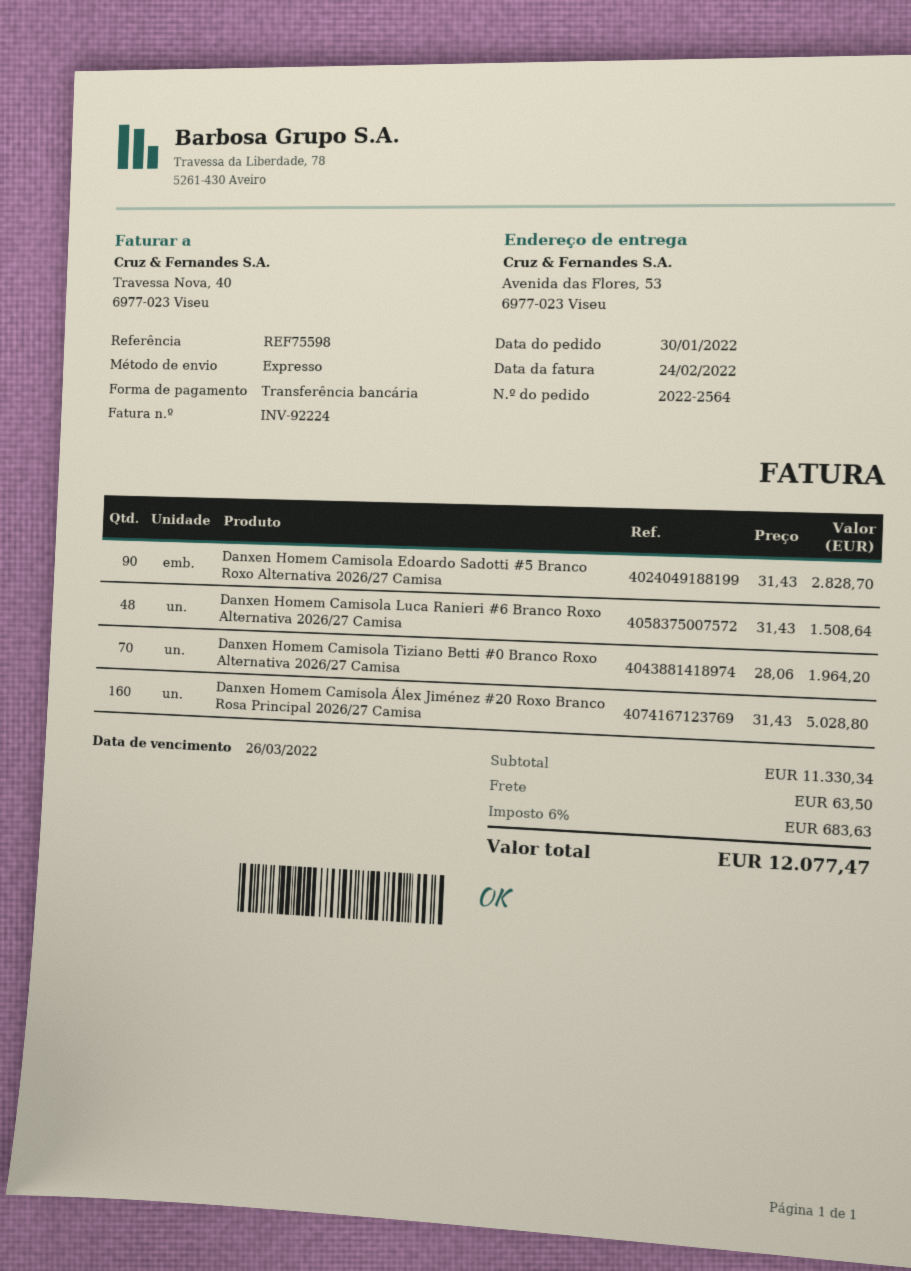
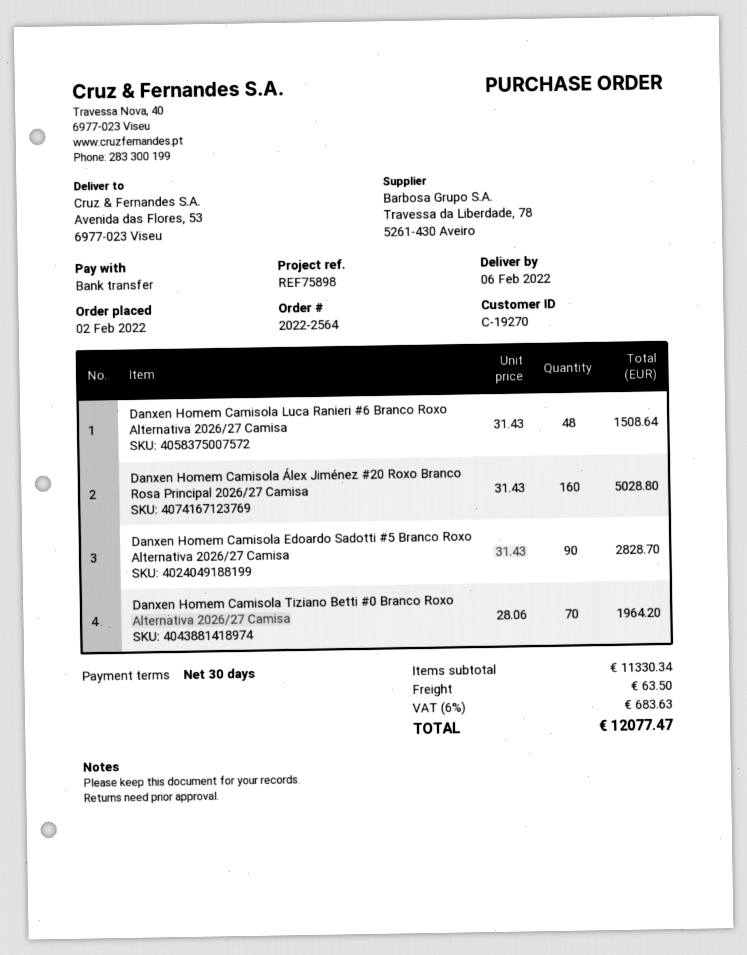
order date: 2022-01-30 -> 2022-02-02
reference: REF75598 -> REF75898

